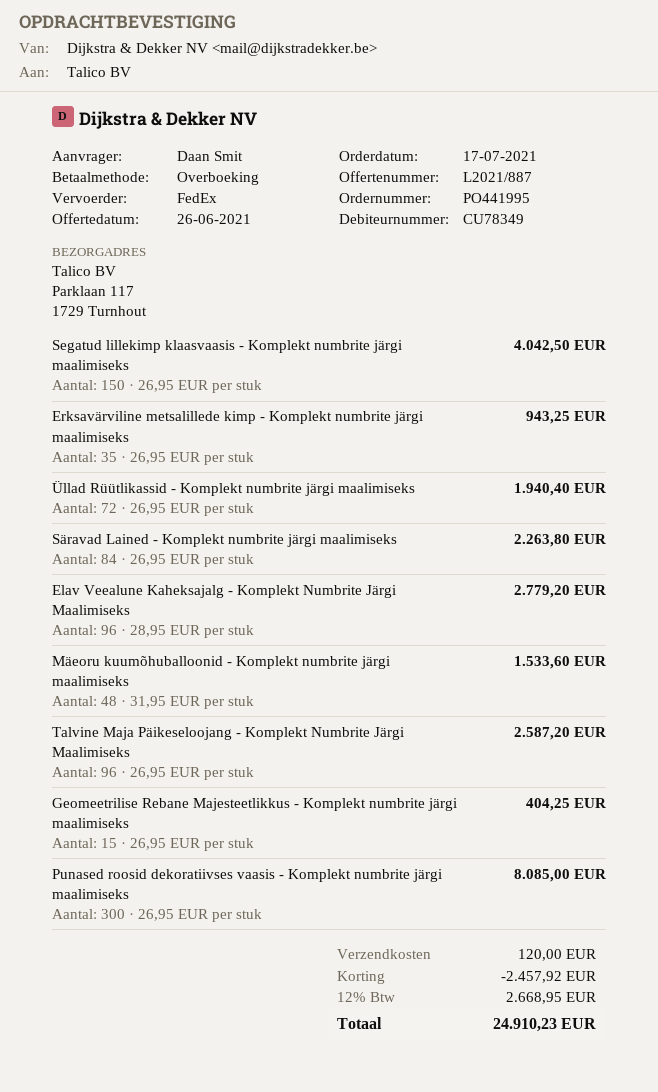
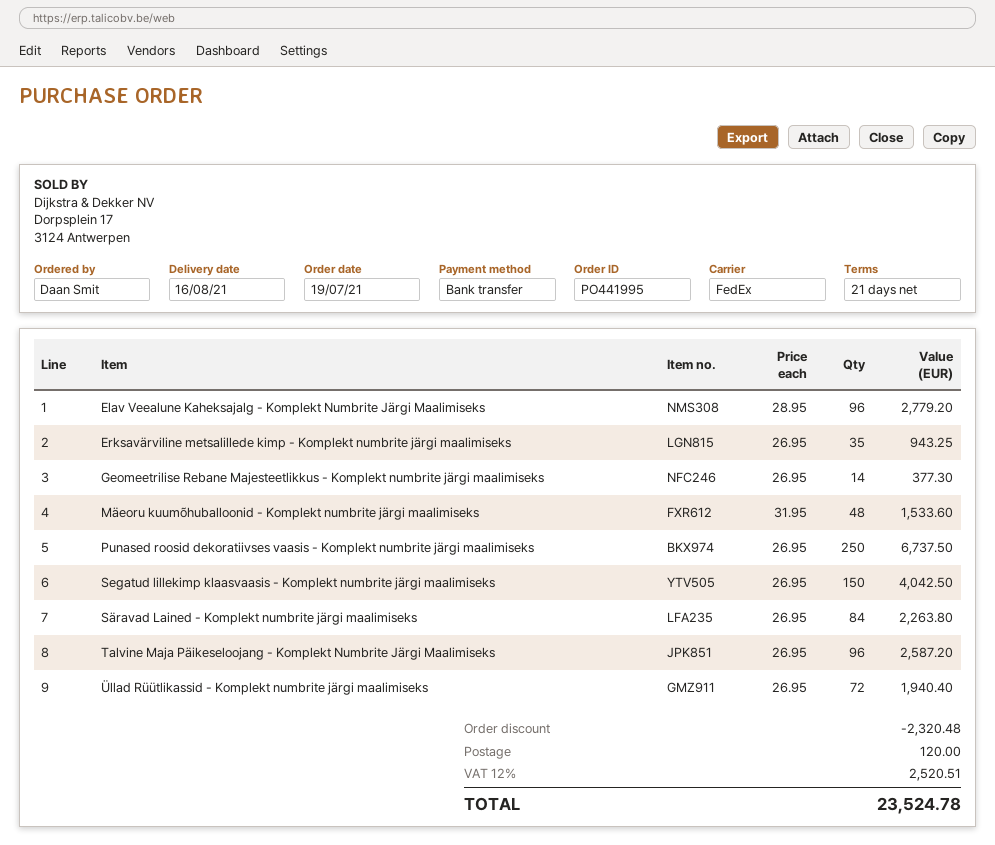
order date: 2021-07-17 -> 2021-07-19
Geomeetrilise Rebane Majesteetlikkus - Komplekt numbrite järgi maalimiseks: 15 x 26.95 = 404.25 -> 14 x 26.95 = 377.30
Punased roosid dekoratiivses vaasis - Komplekt numbrite järgi maalimiseks: 300 x 26.95 = 8085.00 -> 250 x 26.95 = 6737.50
discount: 2457.92 -> 2320.48
tax: 12% = 2668.95 -> 12% = 2520.51
total: 24910.23 -> 23524.78

